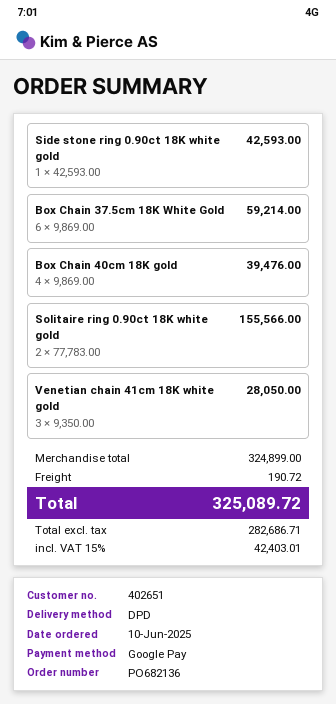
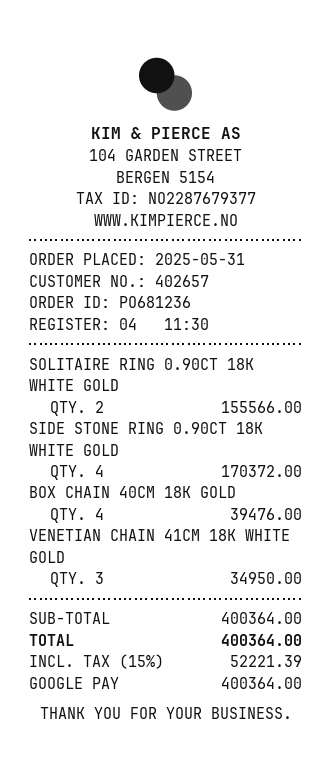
order number: PO682136 -> PO681236
order date: 2025-06-10 -> 2025-05-31
customer number: 402651 -> 402657
Side stone ring 0.90ct 18K white gold: 1 for 42593.00 -> 4 for 170372.00
Box Chain 37.5cm 18K White Gold: 6 for 59214.00 -> none
Venetian chain 41cm 18K white gold: 3 for 28050.00 -> 3 for 34950.00
subtotal: 324899.00 -> 400364.00
shipping: 190.72 -> none
tax: 15% = 42403.01 -> 15% = 52221.39
total: 325089.72 -> 400364.00

